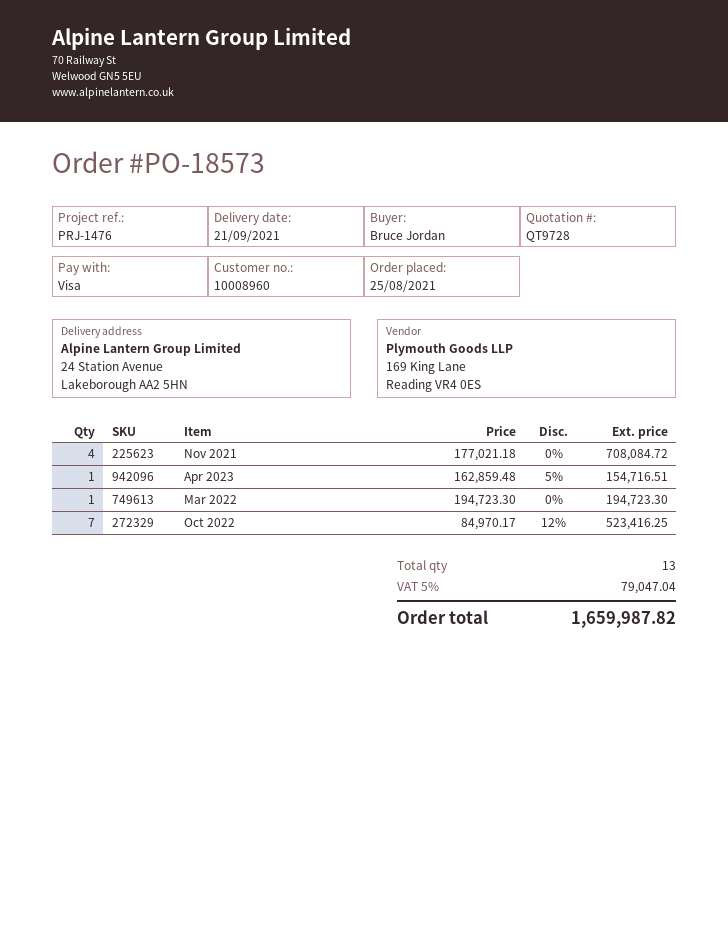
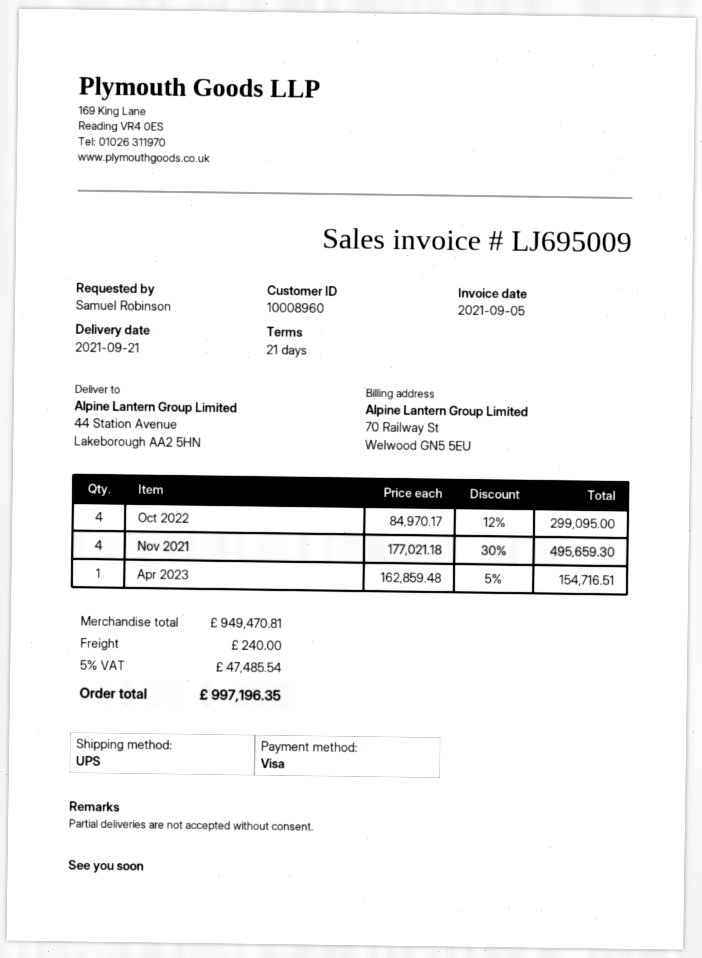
ordered by: Bruce Jordan -> Samuel Robinson
ship to: 24 Station Avenue, Lakeborough AA2 5HN -> 44 Station Avenue, Lakeborough AA2 5HN
Nov 2021: 4 x 177021.18 = 708084.72 -> 4 x 177021.18 - 30% = 495659.30
Mar 2022: 1 x 194723.30 = 194723.30 -> none
Oct 2022: 7 x 84970.17 - 12% = 523416.25 -> 4 x 84970.17 - 12% = 299095.00
shipping: none -> 240.00
tax: 5% = 79047.04 -> 5% = 47485.54
total: 1659987.82 -> 997196.35

